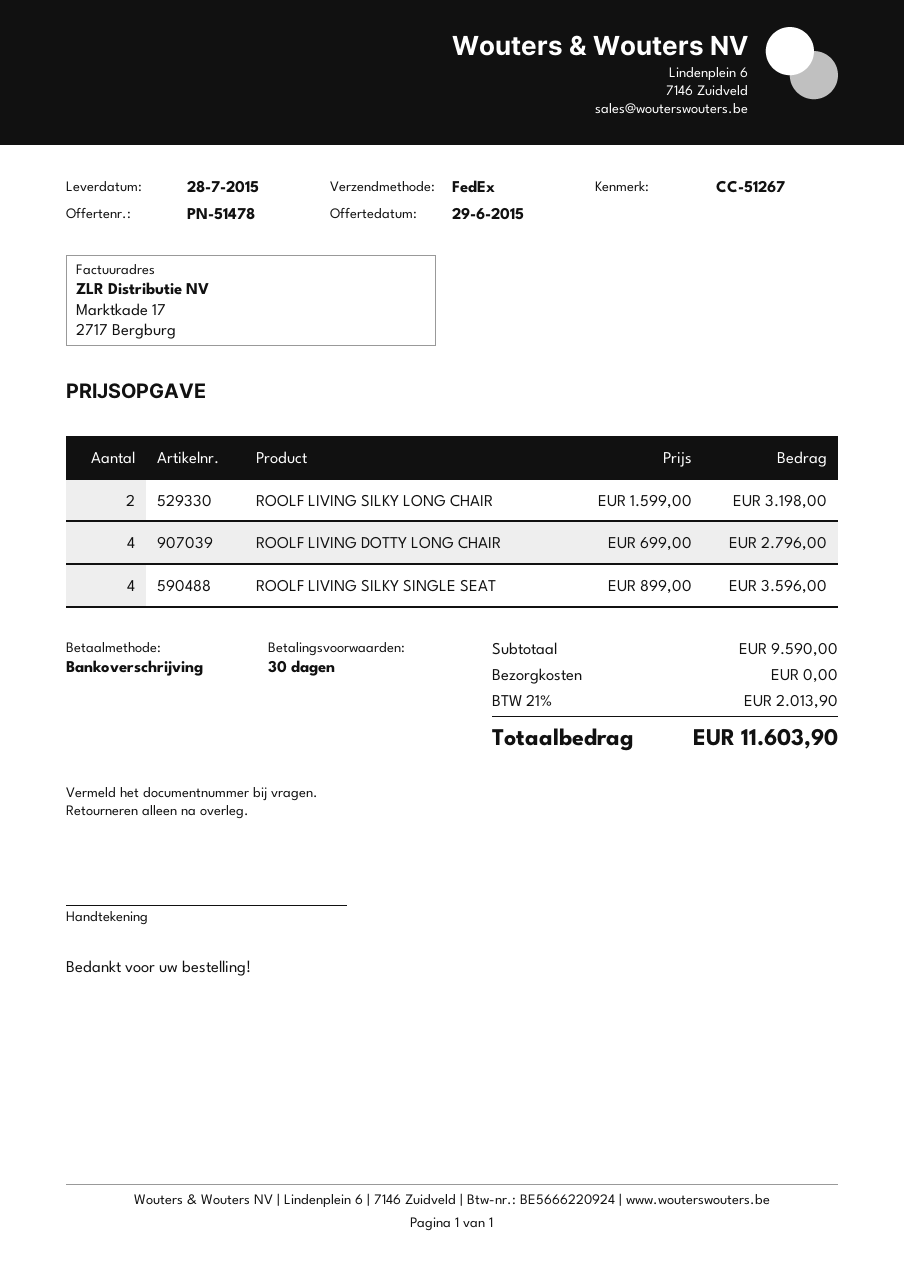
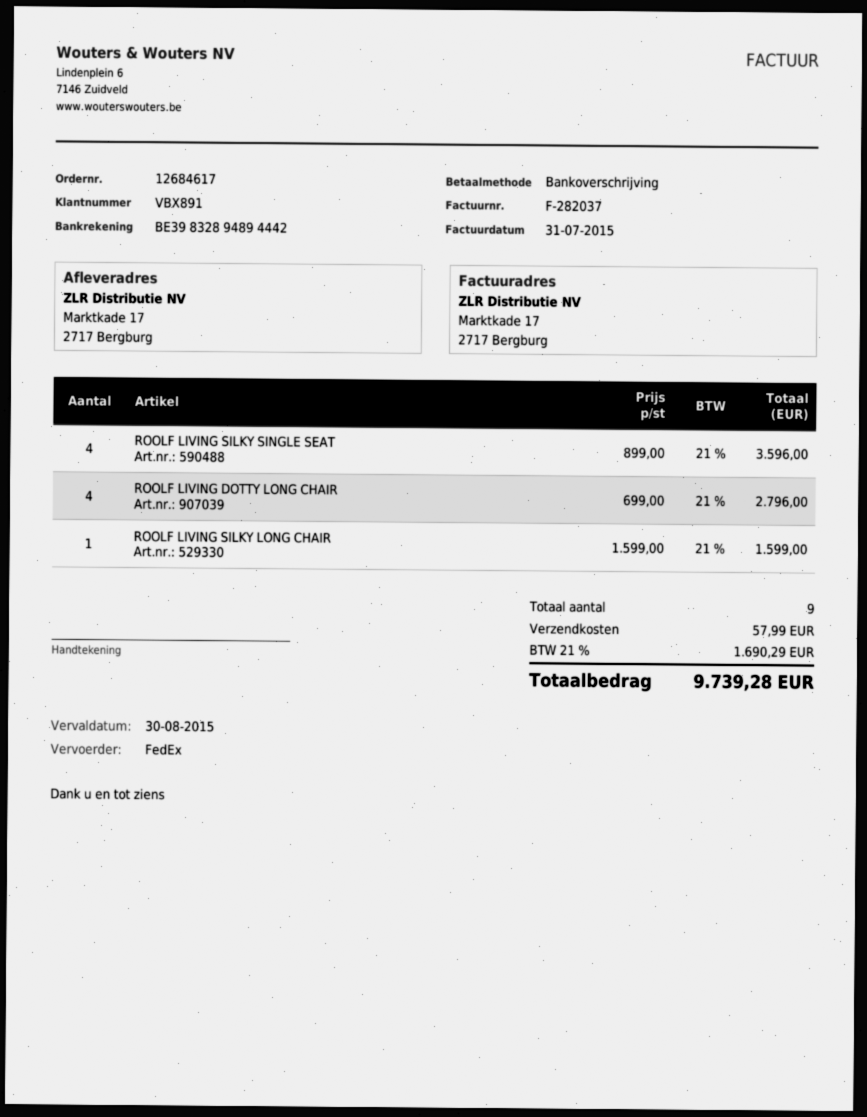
ROOLF LIVING SILKY LONG CHAIR: 2 x 1599.00 = 3198.00 -> 1 x 1599.00 = 1599.00
shipping: 0.00 -> 57.99
tax: 21% = 2013.90 -> 21% = 1690.29
total: 11603.90 -> 9739.28

